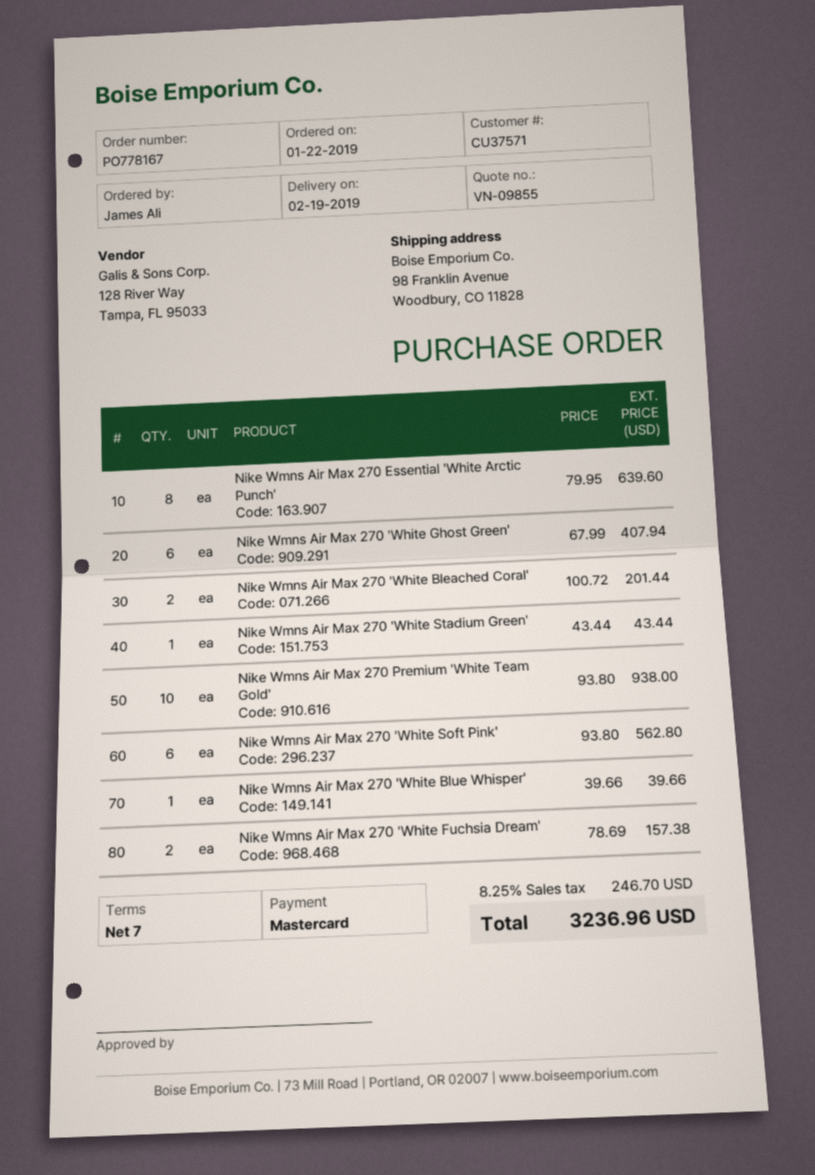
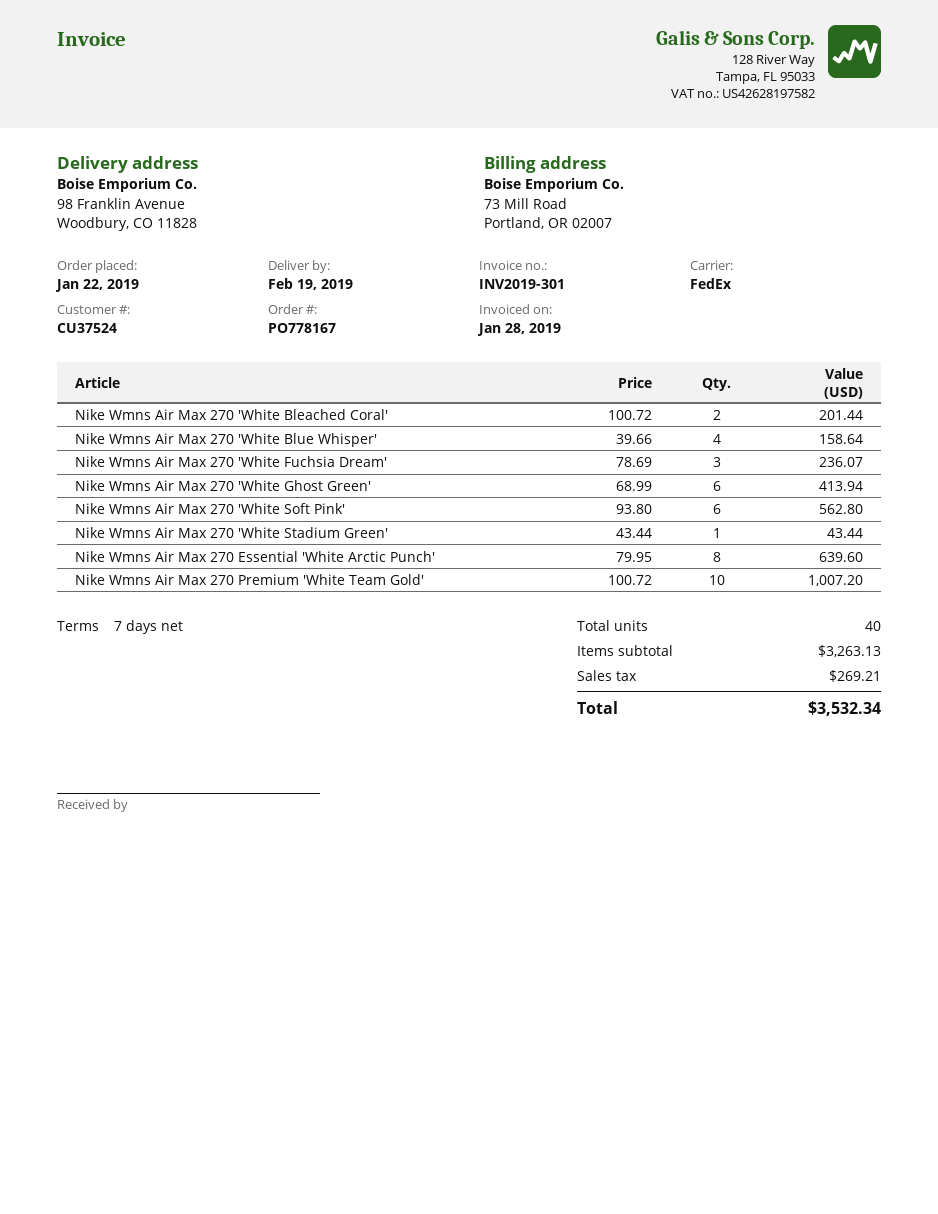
customer number: CU37571 -> CU37524
Nike Wmns Air Max 270 'White Ghost Green': 6 x 67.99 = 407.94 -> 6 x 68.99 = 413.94
Nike Wmns Air Max 270 Premium 'White Team Gold': 10 x 93.80 = 938.00 -> 10 x 100.72 = 1007.20
Nike Wmns Air Max 270 'White Blue Whisper': 1 x 39.66 = 39.66 -> 4 x 39.66 = 158.64
Nike Wmns Air Max 270 'White Fuchsia Dream': 2 x 78.69 = 157.38 -> 3 x 78.69 = 236.07
tax: 246.70 -> 269.21
total: 3236.96 -> 3532.34

